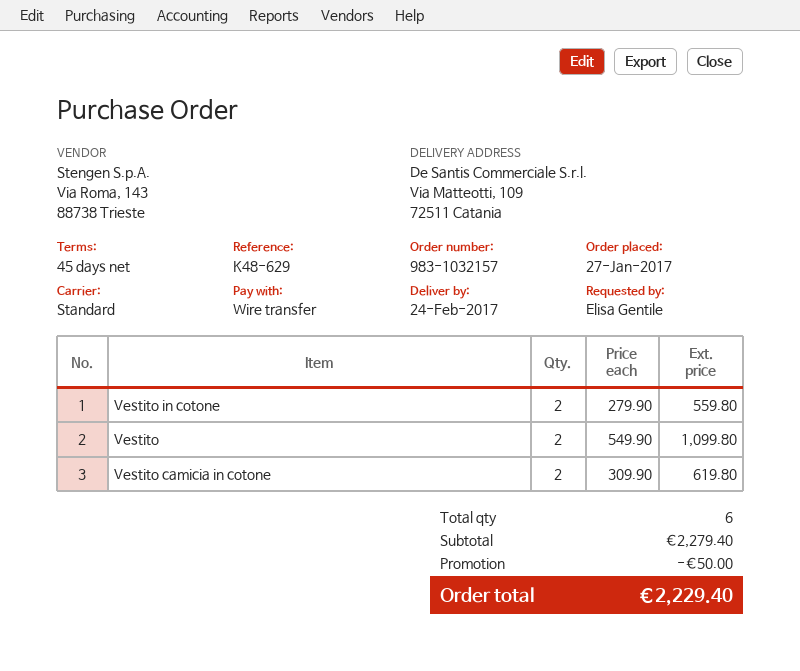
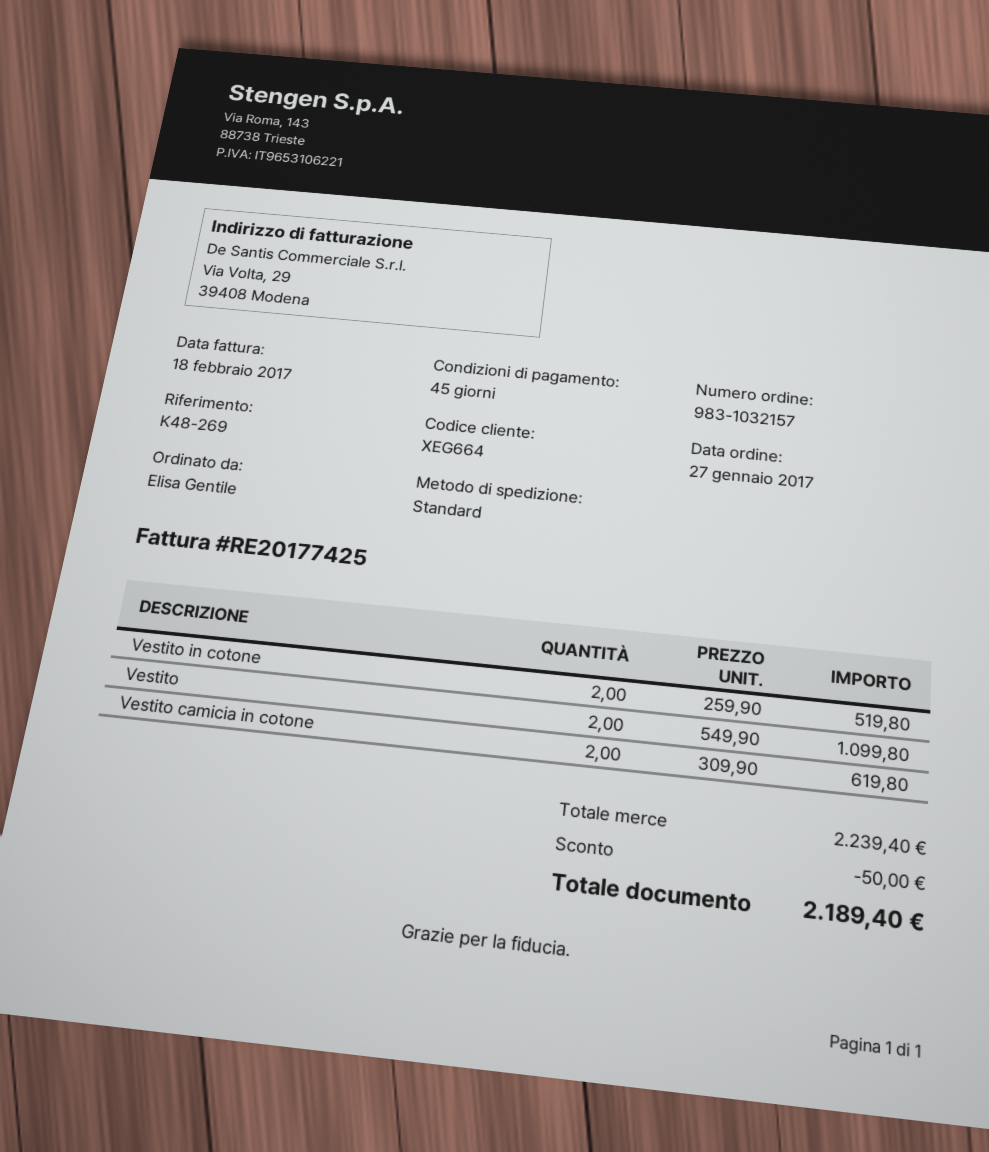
reference: K48-629 -> K48-269
Vestito in cotone: 2 x 279.90 = 559.80 -> 2 x 259.90 = 519.80
subtotal: 2279.40 -> 2239.40
total: 2229.40 -> 2189.40

